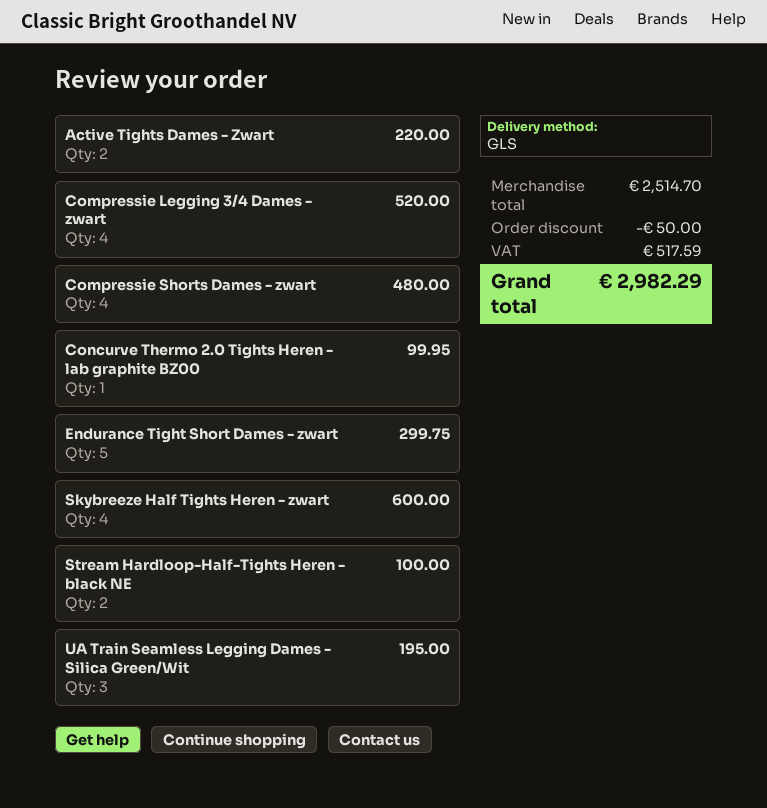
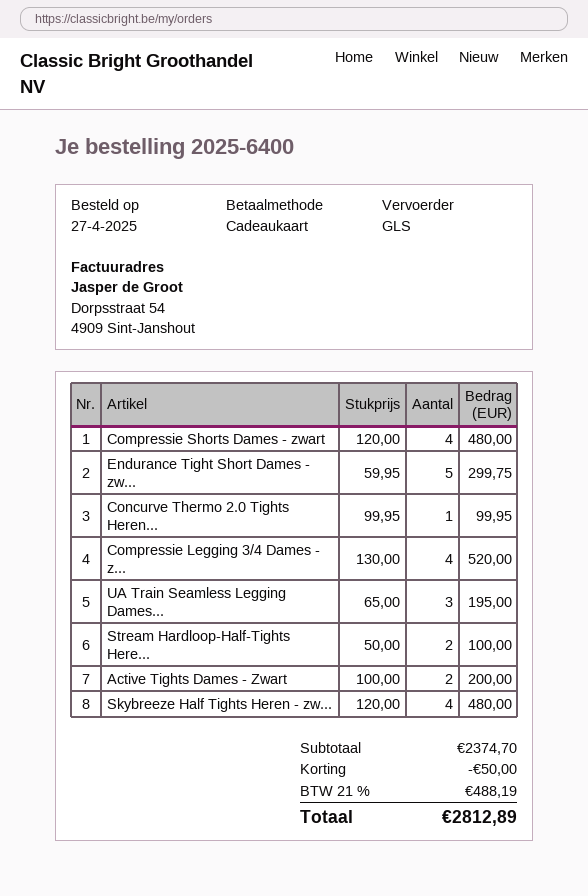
Active Tights Dames - Zwart: 2 for 220.00 -> 2 for 200.00
Skybreeze Half Tights Heren - zwart: 4 for 600.00 -> 4 for 480.00
subtotal: 2514.70 -> 2374.70
tax: 517.59 -> 488.19
total: 2982.29 -> 2812.89

